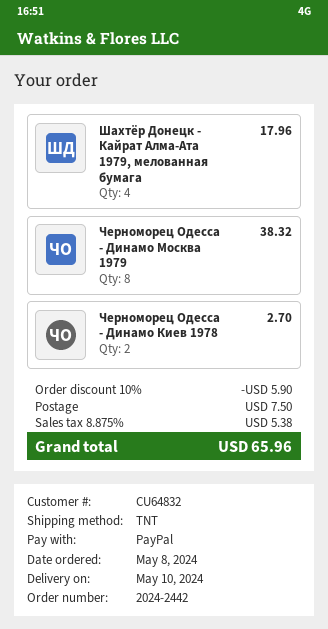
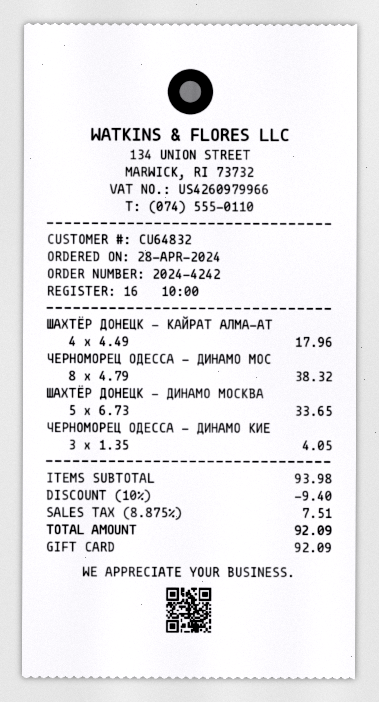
order number: 2024-2442 -> 2024-4242
order date: 2024-05-08 -> 2024-04-28
payment method: PayPal -> gift card
Черноморец Одесса - Динамо Киев 1978: 2 for 2.70 -> 3 for 4.05
ШАХТЁР ДОНЕЦК - ДИНАМО МОСКВА: none -> 5 for 33.65
discount: 10% = 5.90 -> 10% = 9.40
shipping: 7.50 -> none
tax: 8.875% = 5.38 -> 8.875% = 7.51
total: 65.96 -> 92.09

